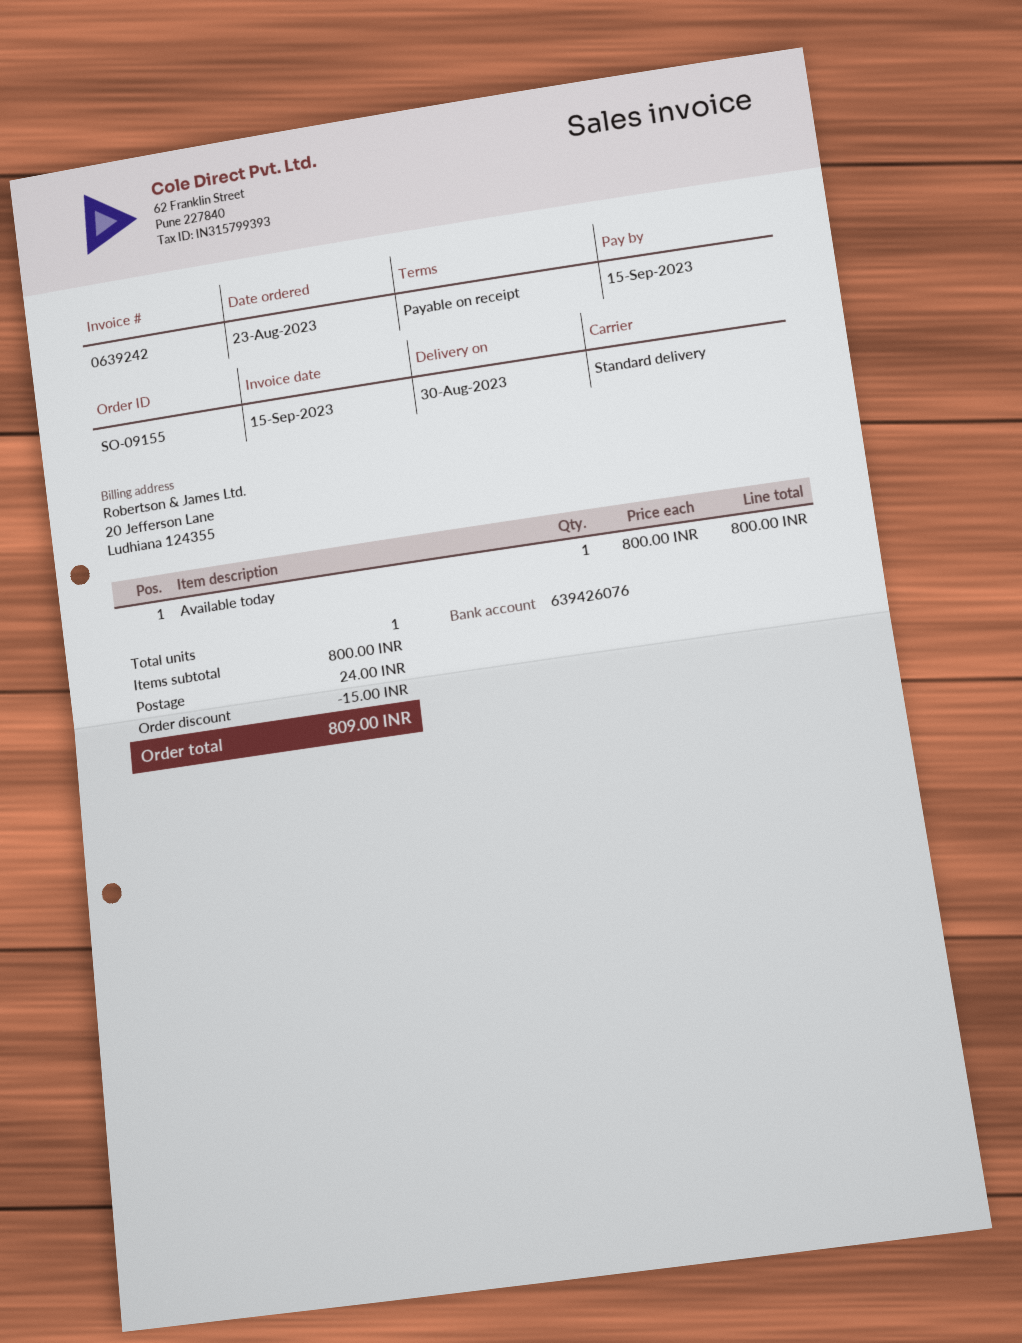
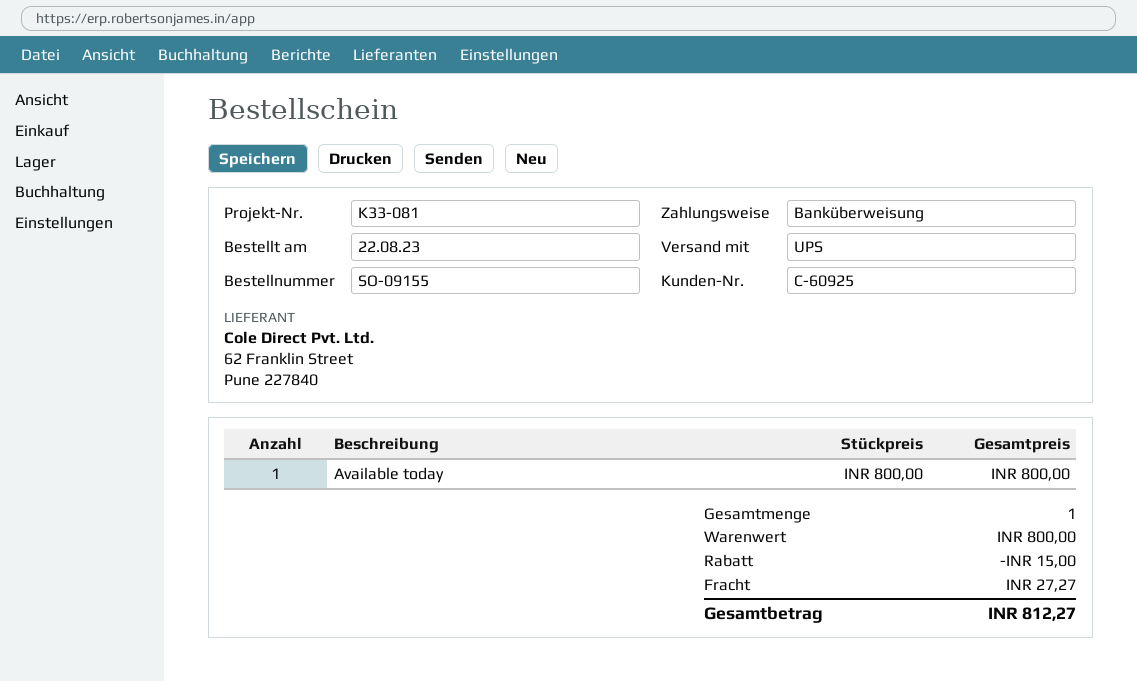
order date: 2023-08-23 -> 2023-08-22
shipping method: standard -> UPS
shipping: 24.00 -> 27.27
total: 809.00 -> 812.27

